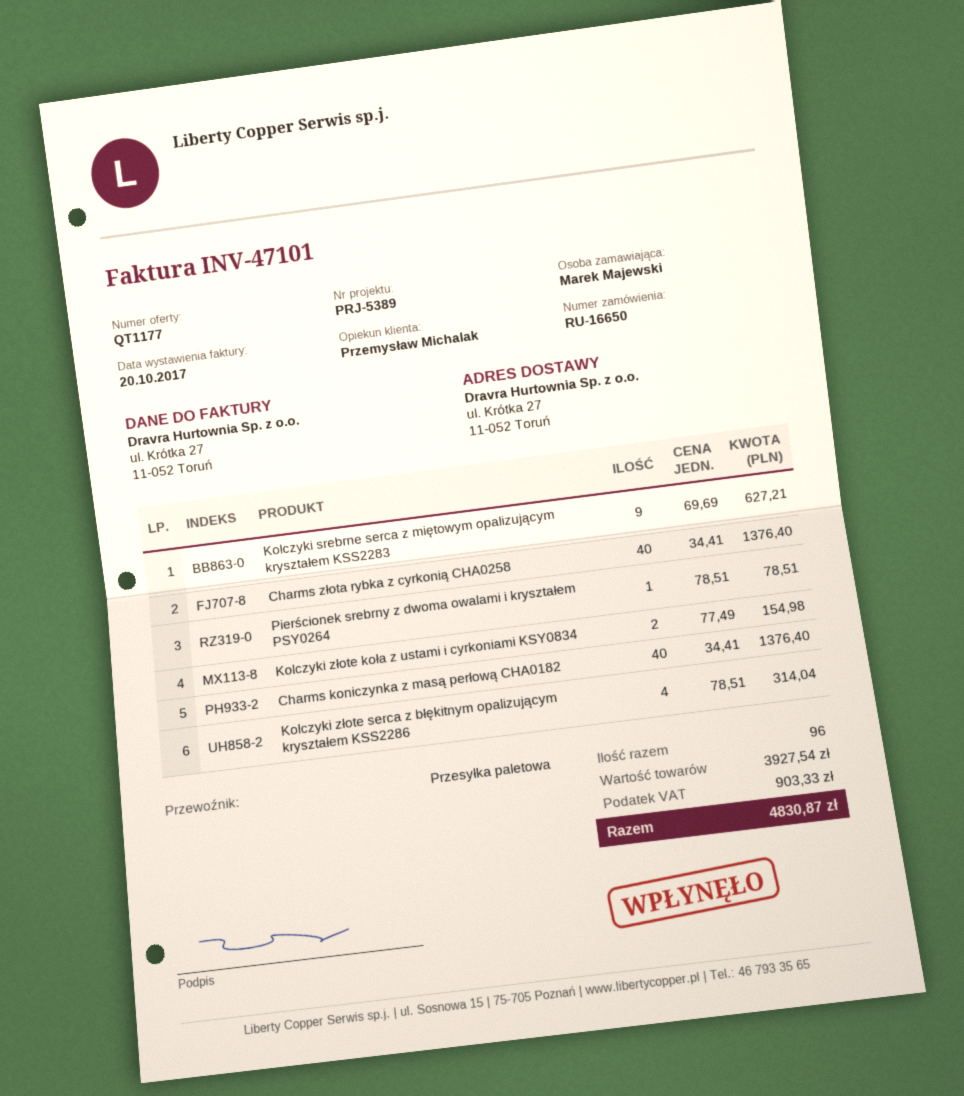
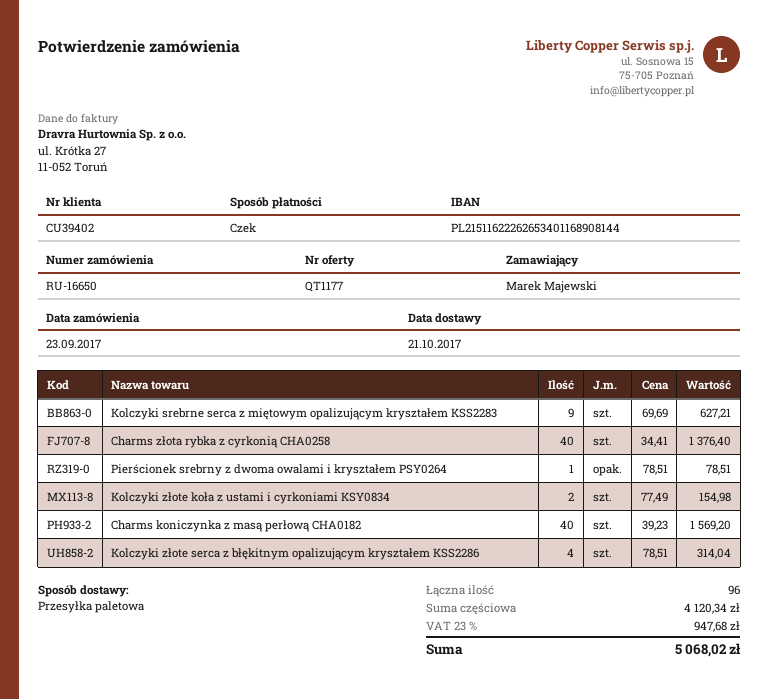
Charms koniczynka z masą perłową CHA0182: 40 x 34.41 = 1376.40 -> 40 x 39.23 = 1569.20
subtotal: 3927.54 -> 4120.34
tax: 903.33 -> 947.68
total: 4830.87 -> 5068.02

